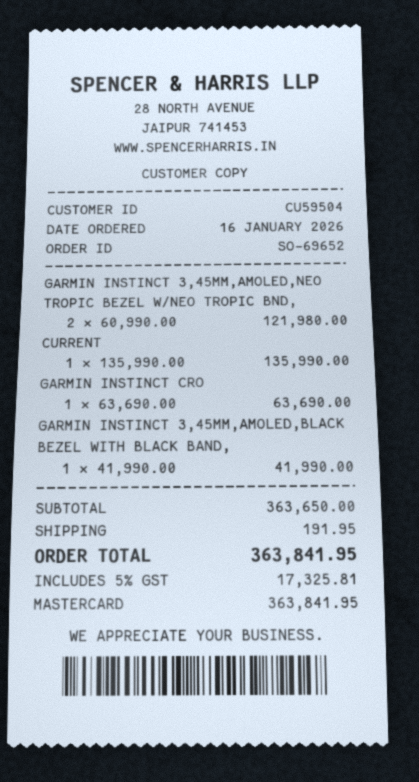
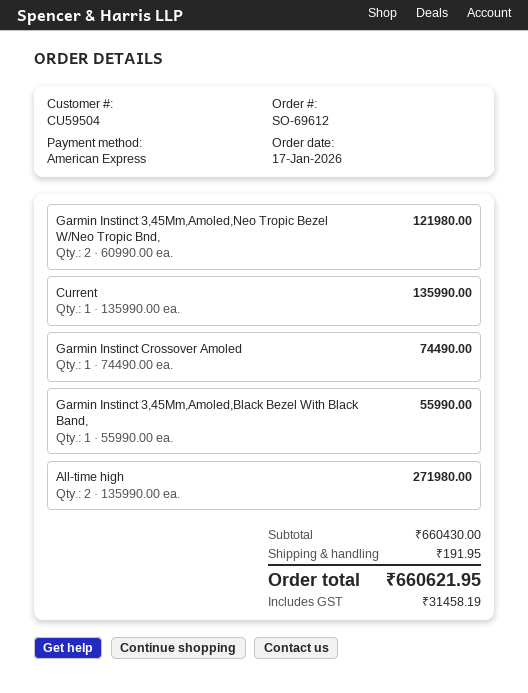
order number: SO-69652 -> SO-69612
order date: 2026-01-16 -> 2026-01-17
payment method: Mastercard -> American Express
GARMIN INSTINCT CRO: 1 x 63690.00 = 63690.00 -> 1 x 74490.00 = 74490.00
GARMIN INSTINCT 3,45MM,AMOLED,BLACK BEZEL WITH BLACK BAND,: 1 x 41990.00 = 41990.00 -> 1 x 55990.00 = 55990.00
All-time high: none -> 2 x 135990.00 = 271980.00
subtotal: 363650.00 -> 660430.00
tax: 17325.81 -> 31458.19
total: 363841.95 -> 660621.95

